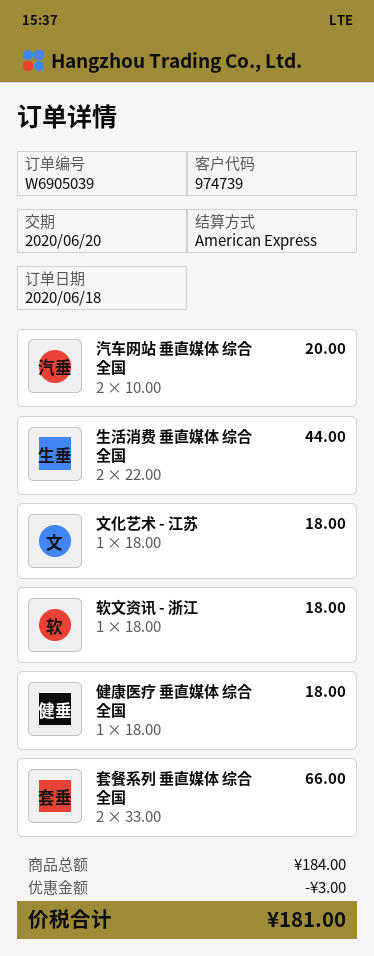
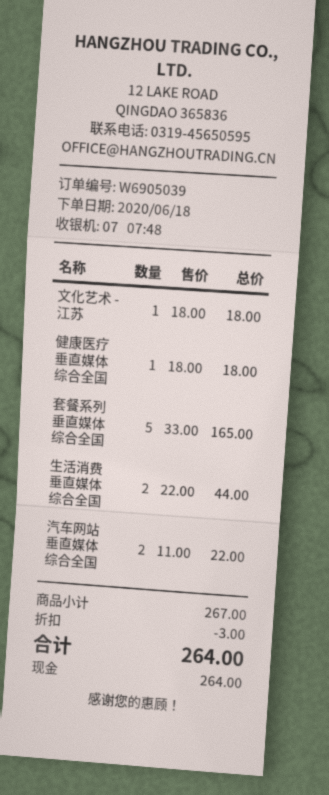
payment method: American Express -> cash
汽车网站 垂直媒体 综合全国: 2 x 10.00 = 20.00 -> 2 x 11.00 = 22.00
软文资讯 - 浙江: 1 x 18.00 = 18.00 -> none
套餐系列 垂直媒体 综合全国: 2 x 33.00 = 66.00 -> 5 x 33.00 = 165.00
subtotal: 184.00 -> 267.00
total: 181.00 -> 264.00

